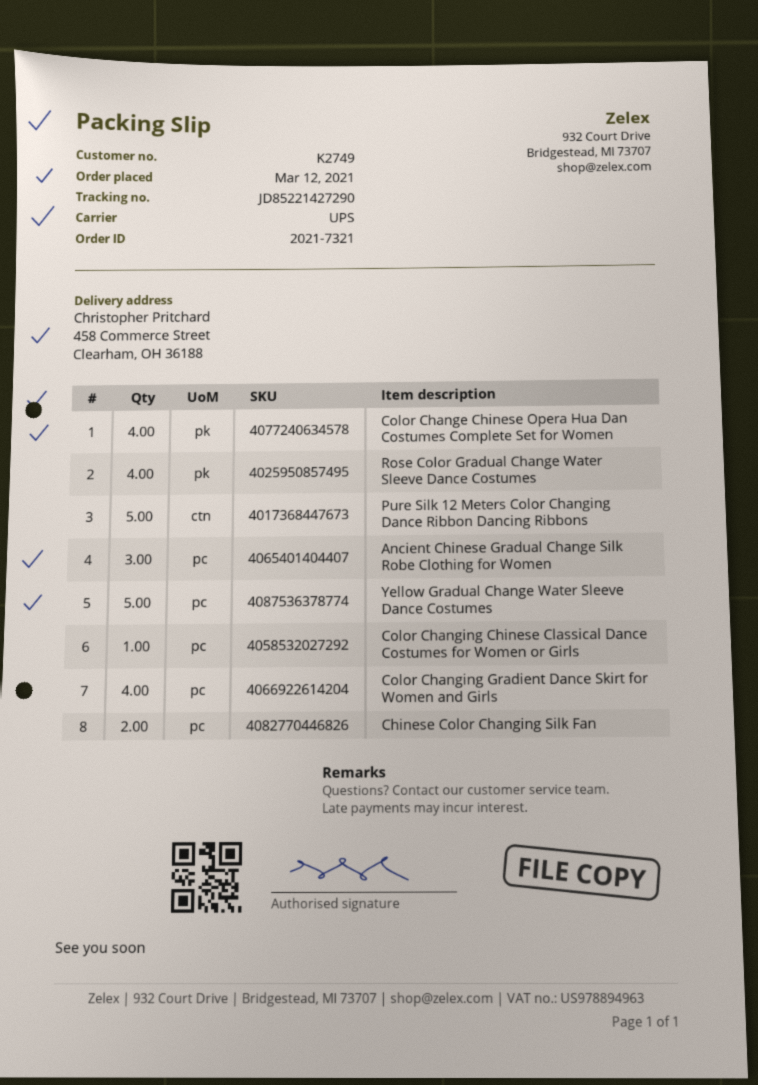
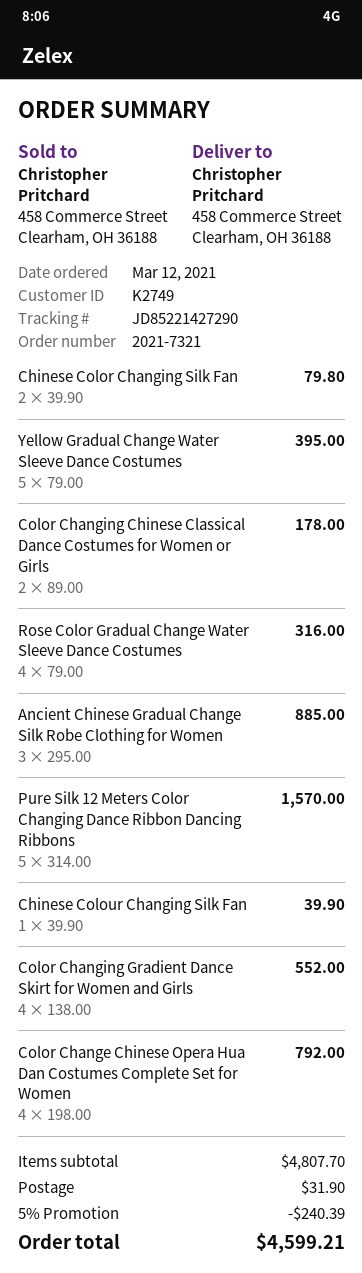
Color Changing Chinese Classical Dance Costumes for Women or Girls: 1 -> 2
Chinese Colour Changing Silk Fan: none -> 1

